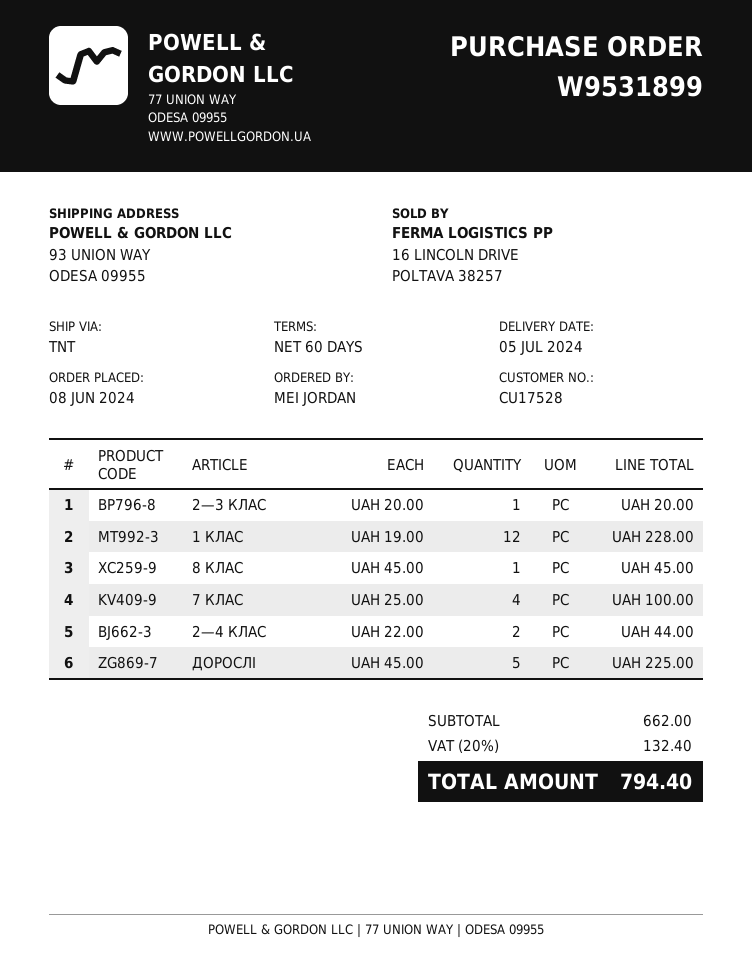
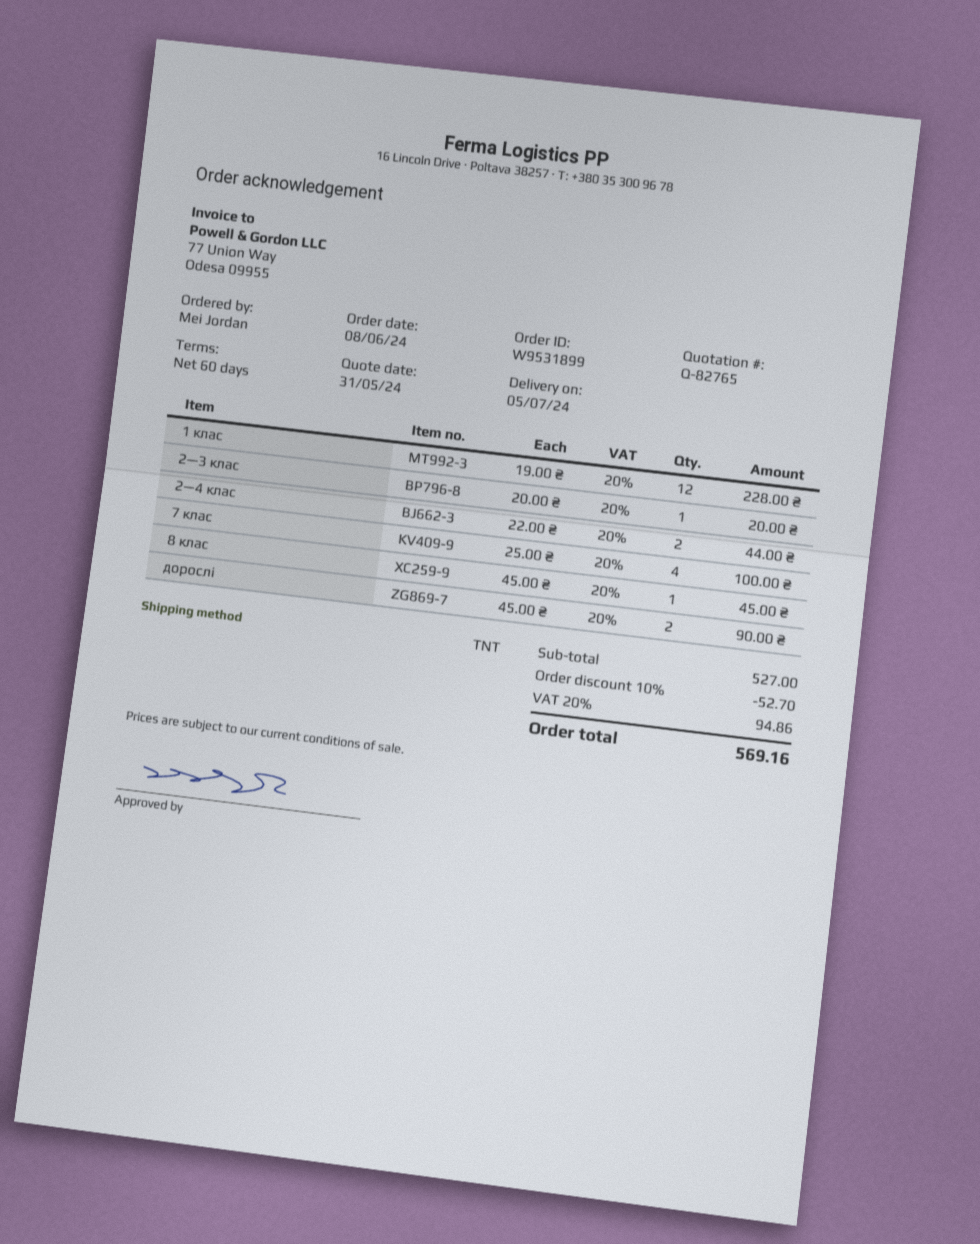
ДОРОСЛІ: 5 x 45.00 = 225.00 -> 2 x 45.00 = 90.00
subtotal: 662.00 -> 527.00
discount: none -> 10% = 52.70
tax: 20% = 132.40 -> 20% = 94.86
total: 794.40 -> 569.16

